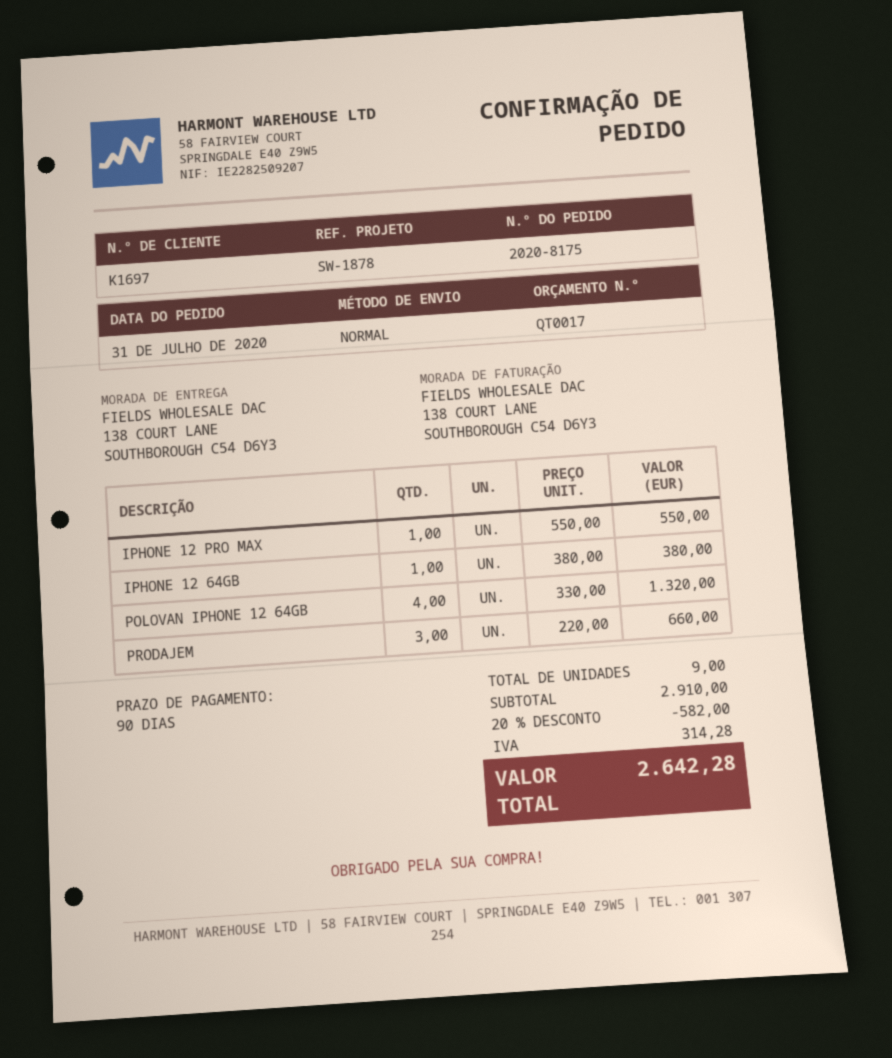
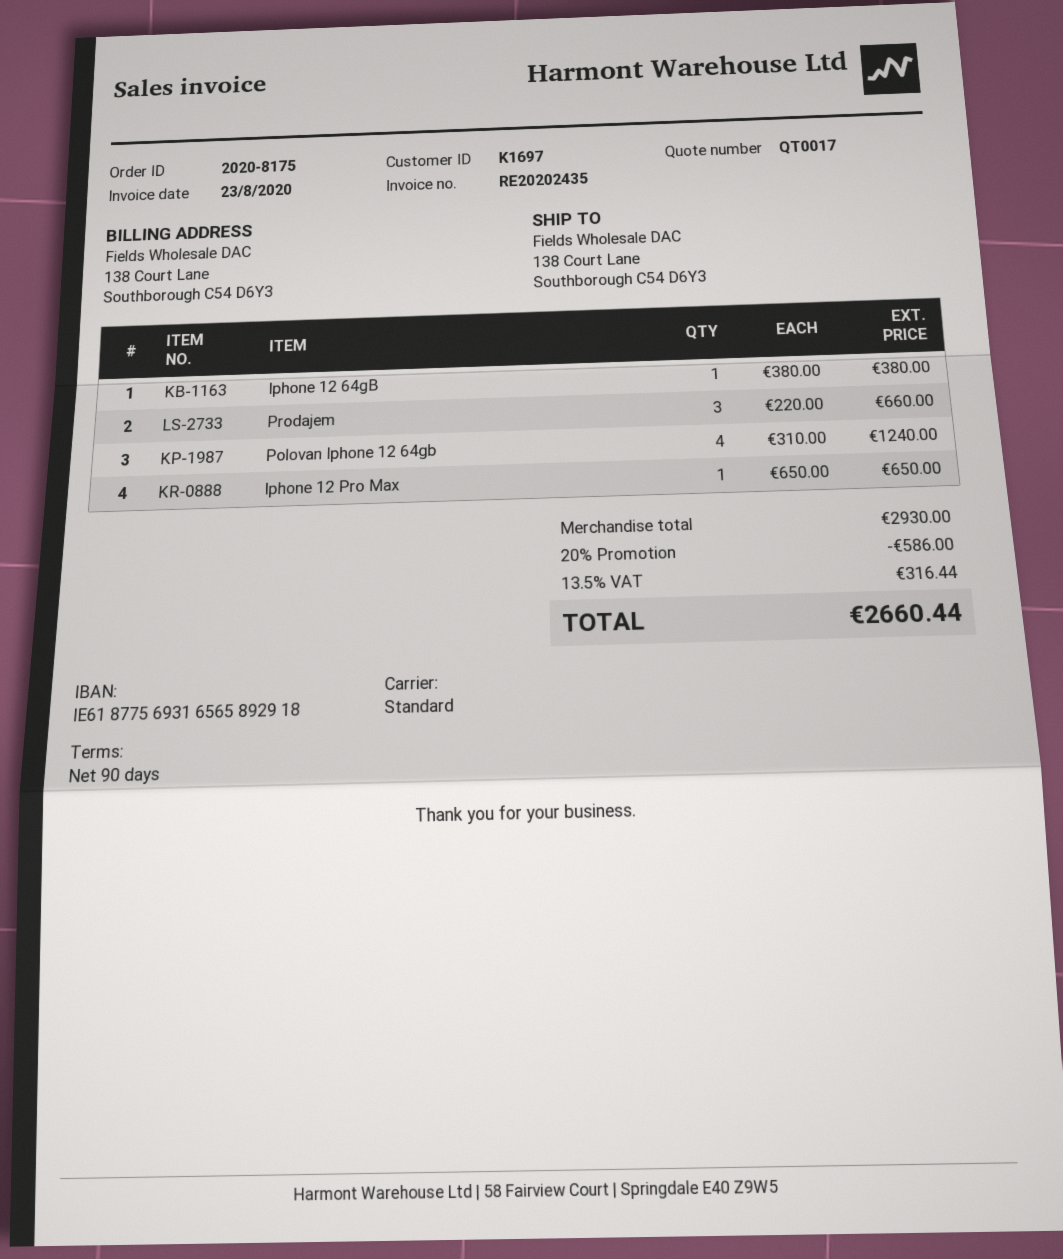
IPHONE 12 PRO MAX: 1 x 550.00 = 550.00 -> 1 x 650.00 = 650.00
POLOVAN IPHONE 12 64GB: 4 x 330.00 = 1320.00 -> 4 x 310.00 = 1240.00
subtotal: 2910.00 -> 2930.00
discount: 20% = 582.00 -> 20% = 586.00
tax: 314.28 -> 316.44
total: 2642.28 -> 2660.44

